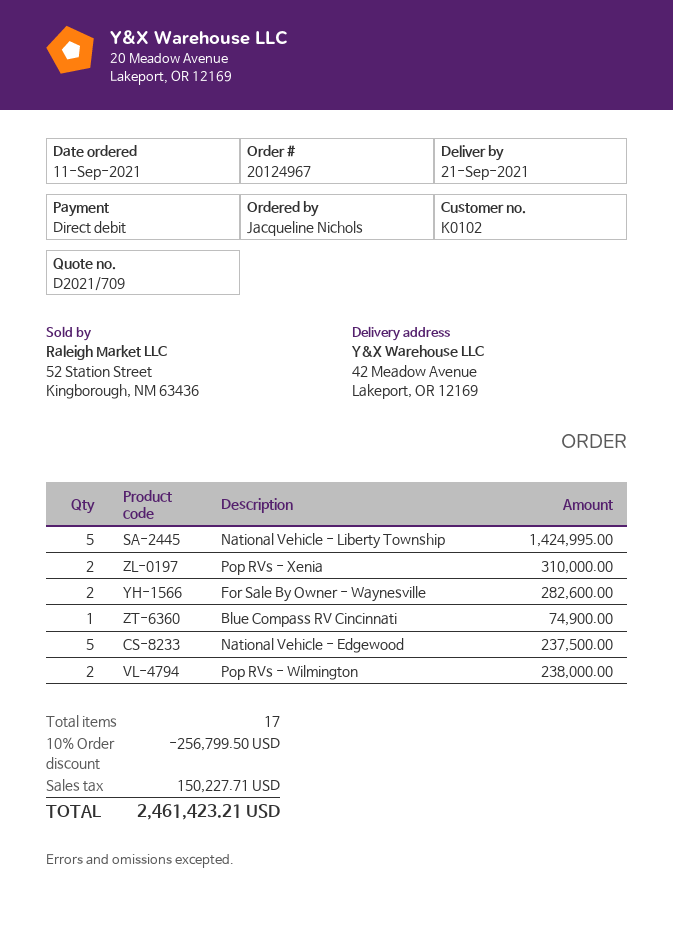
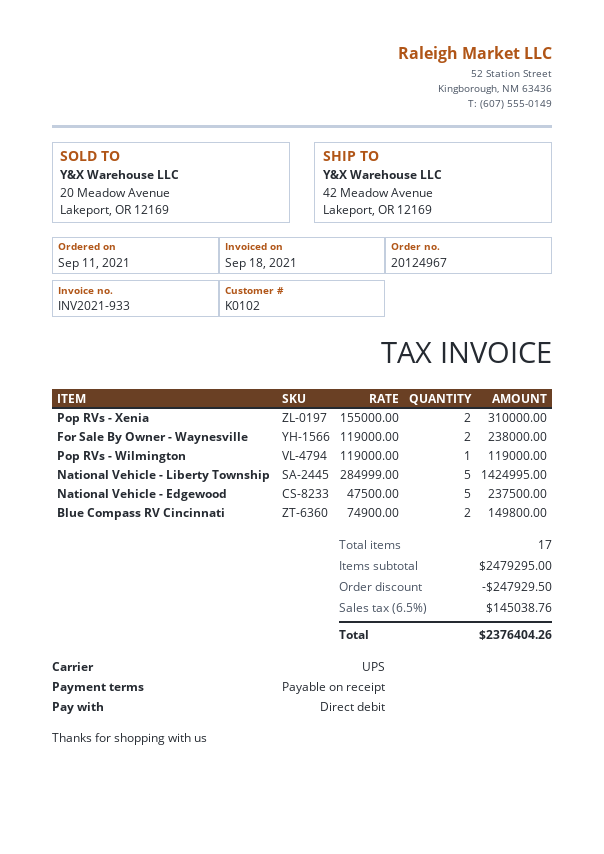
For Sale By Owner - Waynesville: 2 for 282600.00 -> 2 for 238000.00
Blue Compass RV Cincinnati: 1 for 74900.00 -> 2 for 149800.00
Pop RVs - Wilmington: 2 for 238000.00 -> 1 for 119000.00
discount: 256799.50 -> 247929.50
tax: 150227.71 -> 145038.76
total: 2461423.21 -> 2376404.26

